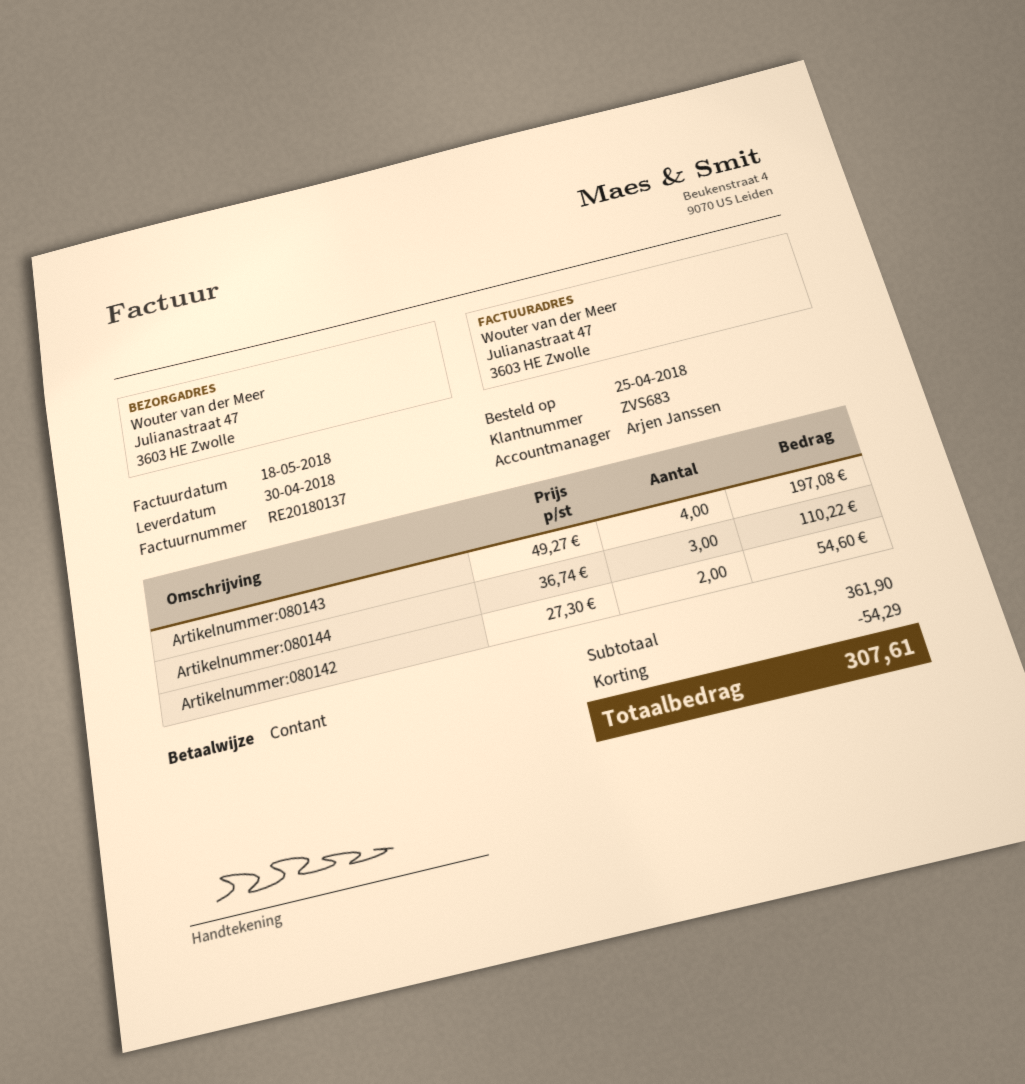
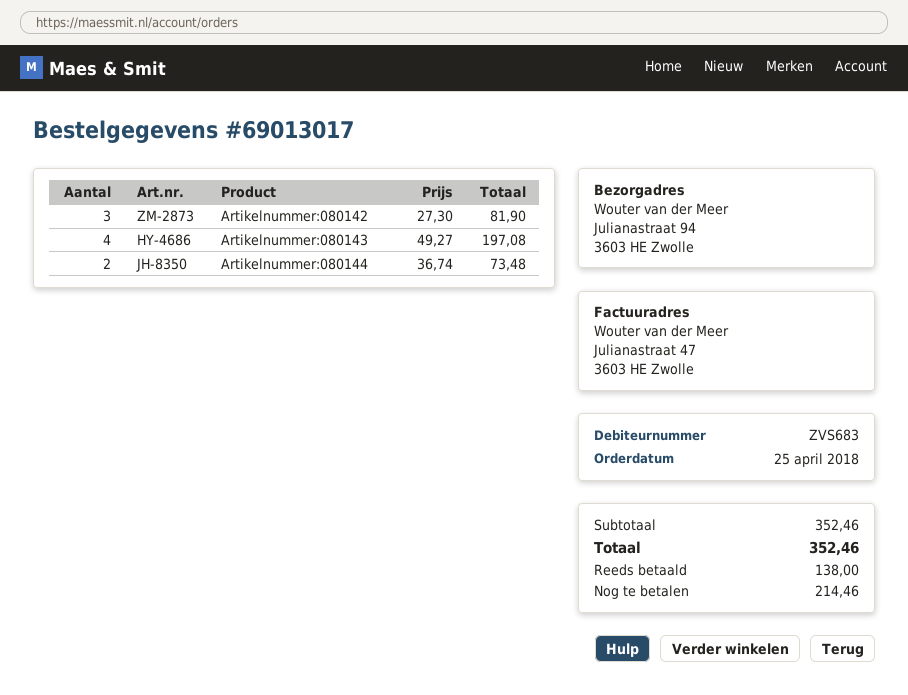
ship to: Julianastraat 47, 3603 HE Zwolle -> Julianastraat 94, 3603 HE Zwolle
Artikelnummer:080144: 3 x 36.74 = 110.22 -> 2 x 36.74 = 73.48
Artikelnummer:080142: 2 x 27.30 = 54.60 -> 3 x 27.30 = 81.90
subtotal: 361.90 -> 352.46
discount: 54.29 -> none
total: 307.61 -> 352.46

